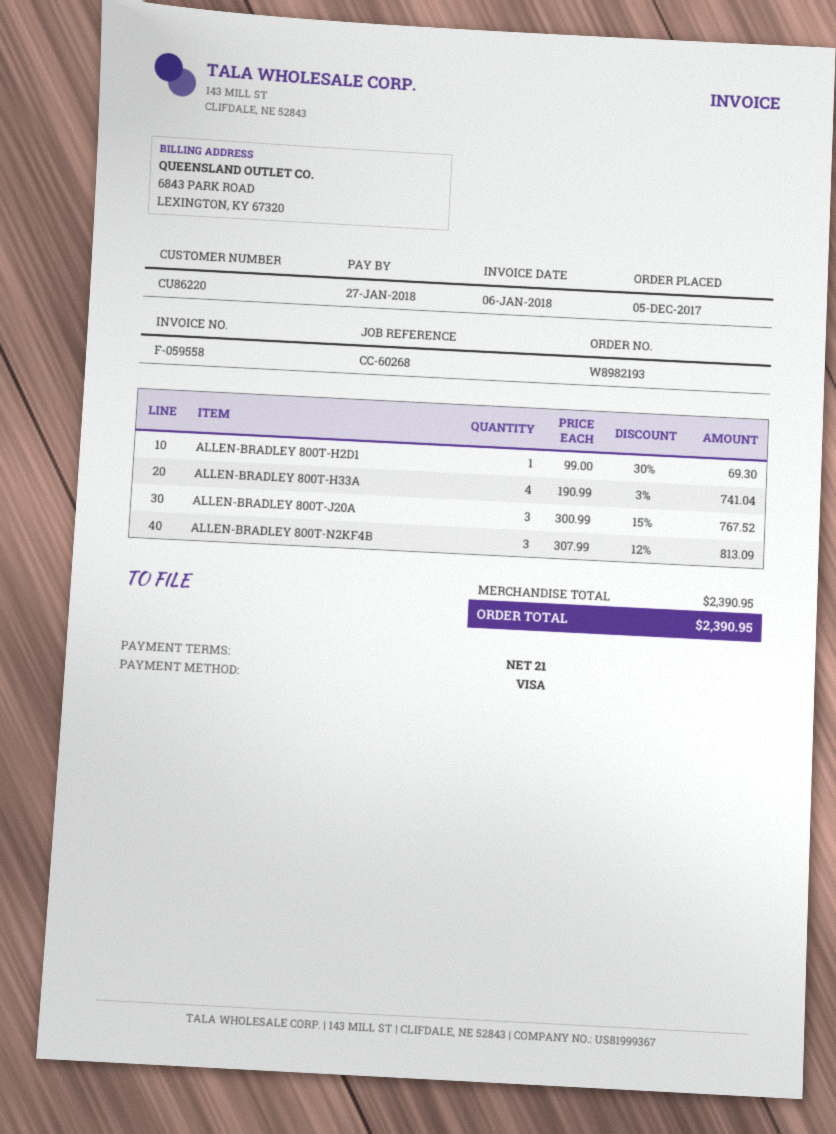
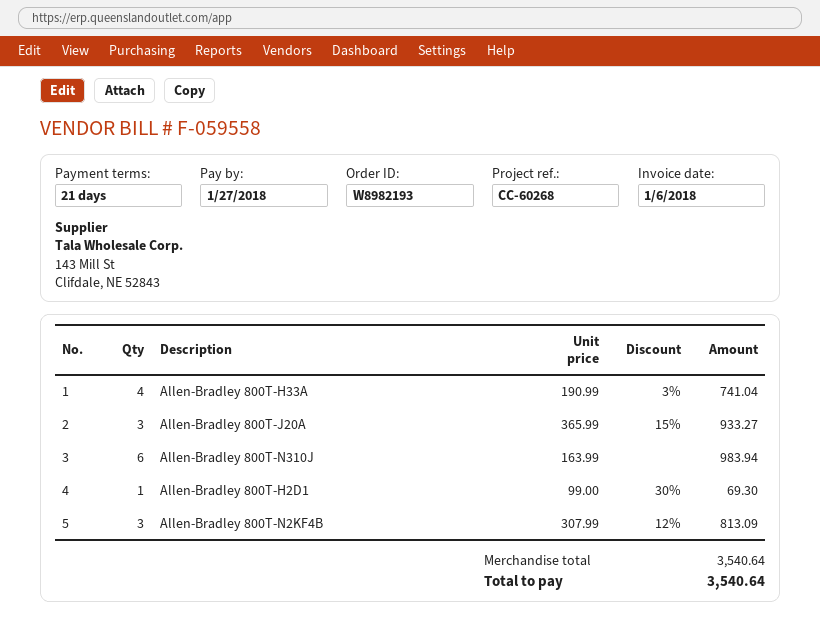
ALLEN-BRADLEY 800T-J20A: 3 x 300.99 - 15% = 767.52 -> 3 x 365.99 - 15% = 933.27
Allen-Bradley 800T-N310J: none -> 6 x 163.99 = 983.94
subtotal: 2390.95 -> 3540.64
total: 2390.95 -> 3540.64

